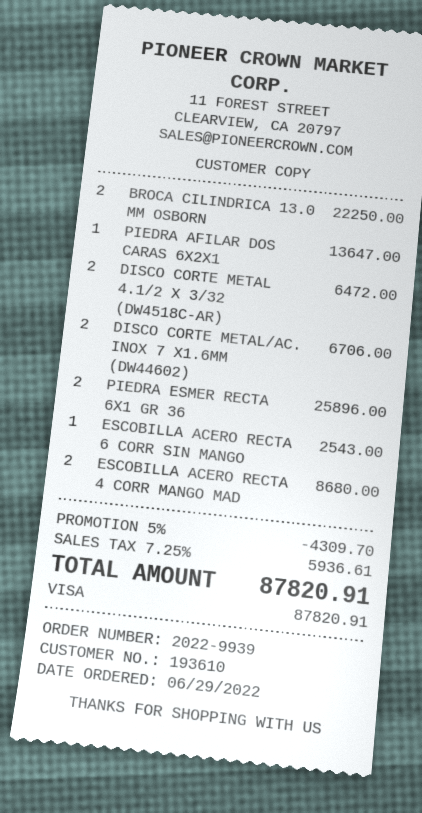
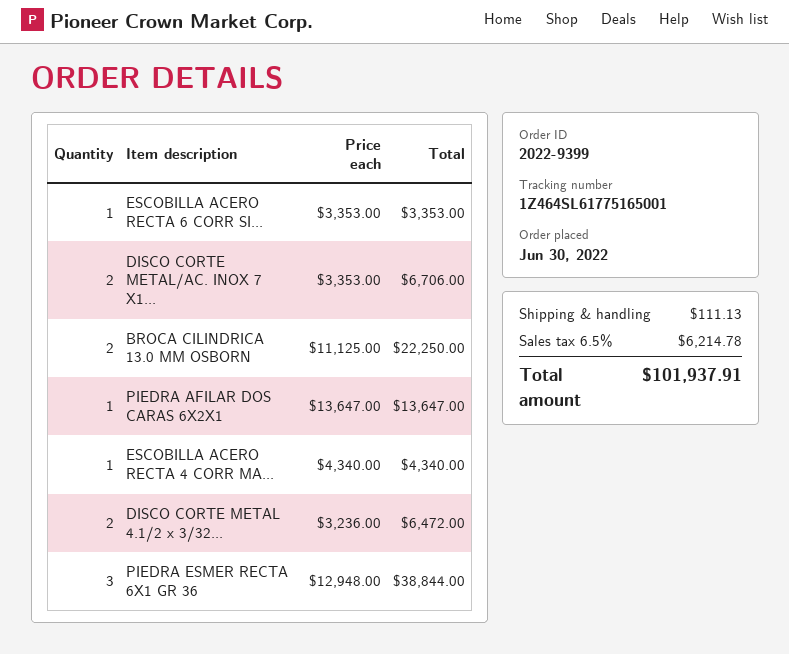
order number: 2022-9939 -> 2022-9399
order date: 2022-06-29 -> 2022-06-30
PIEDRA ESMER RECTA 6X1 GR 36: 2 for 25896.00 -> 3 for 38844.00
ESCOBILLA ACERO RECTA 6 CORR SIN MANGO: 1 for 2543.00 -> 1 for 3353.00
ESCOBILLA ACERO RECTA 4 CORR MANGO MAD: 2 for 8680.00 -> 1 for 4340.00
discount: 5% = 4309.70 -> none
shipping: none -> 111.13
tax: 7.25% = 5936.61 -> 6.5% = 6214.78
total: 87820.91 -> 101937.91

